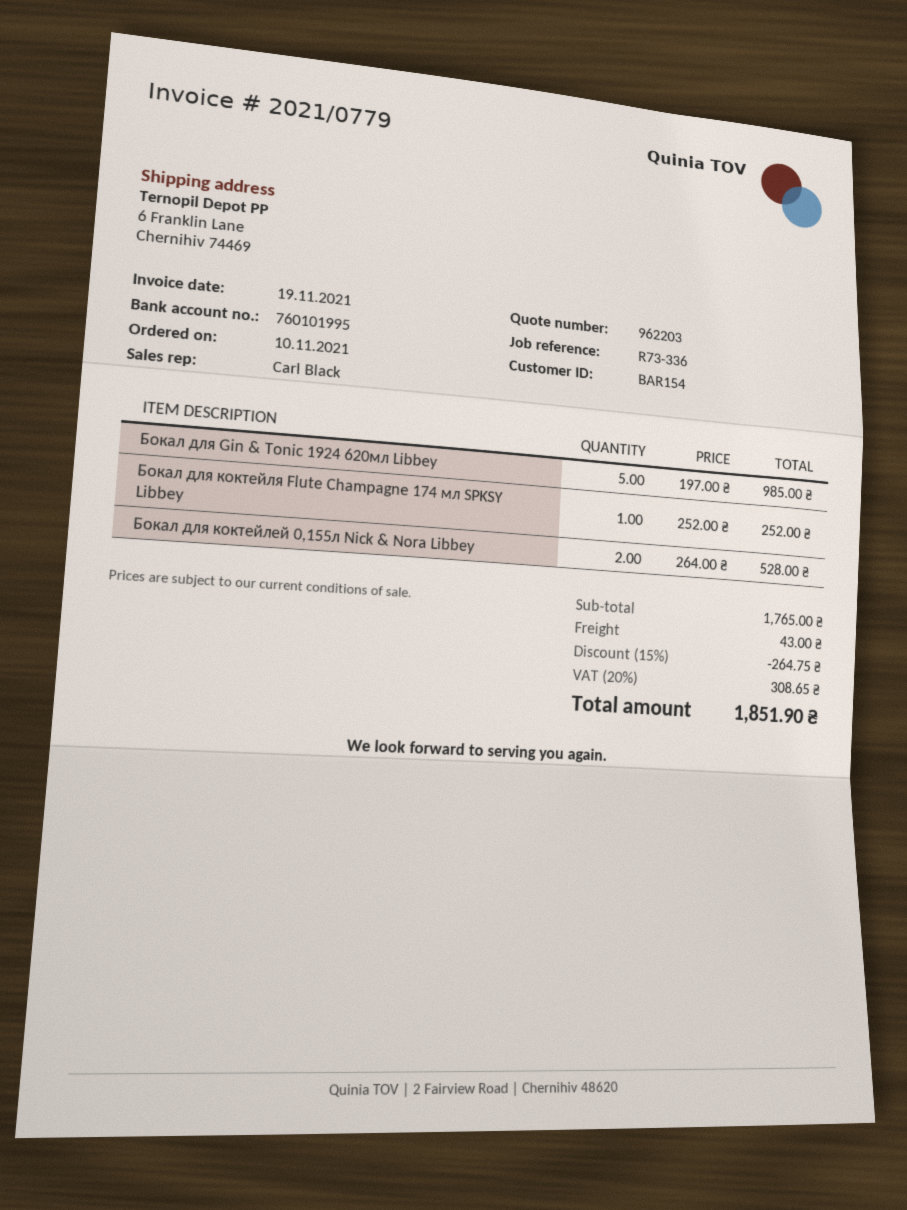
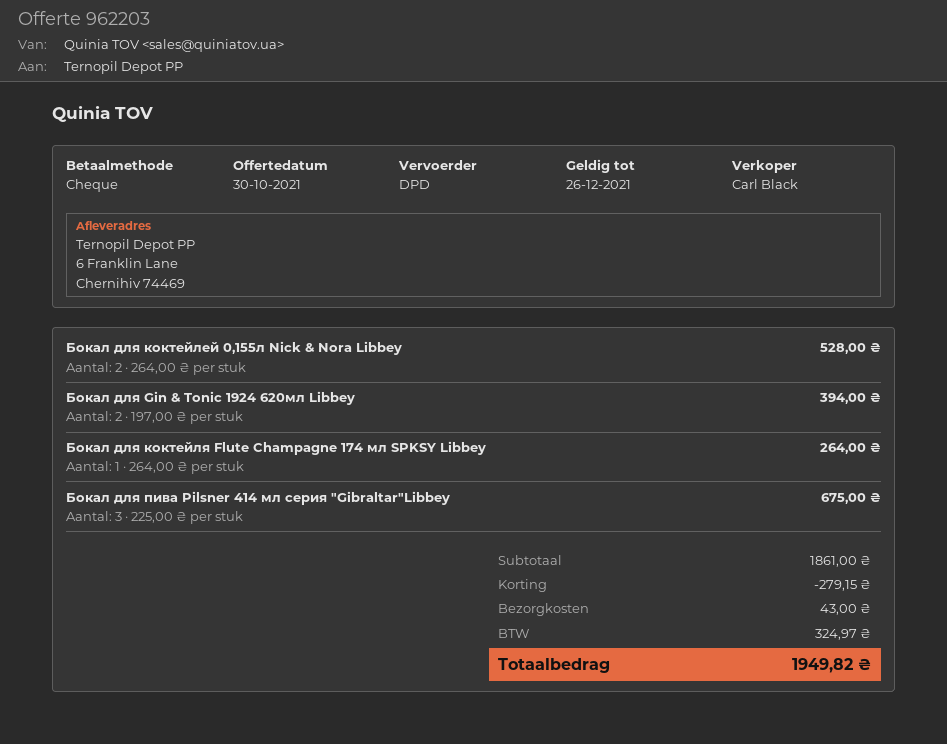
Бокал для Gin & Tonic 1924 620мл Libbey: 5 x 197.00 = 985.00 -> 2 x 197.00 = 394.00
Бокал для коктейля Flute Champagne 174 мл SPKSY Libbey: 1 x 252.00 = 252.00 -> 1 x 264.00 = 264.00
Бокал для пива Pilsner 414 мл серия "Gibraltar"Libbey: none -> 3 x 225.00 = 675.00
subtotal: 1765.00 -> 1861.00
discount: 264.75 -> 279.15
tax: 308.65 -> 324.97
total: 1851.90 -> 1949.82

